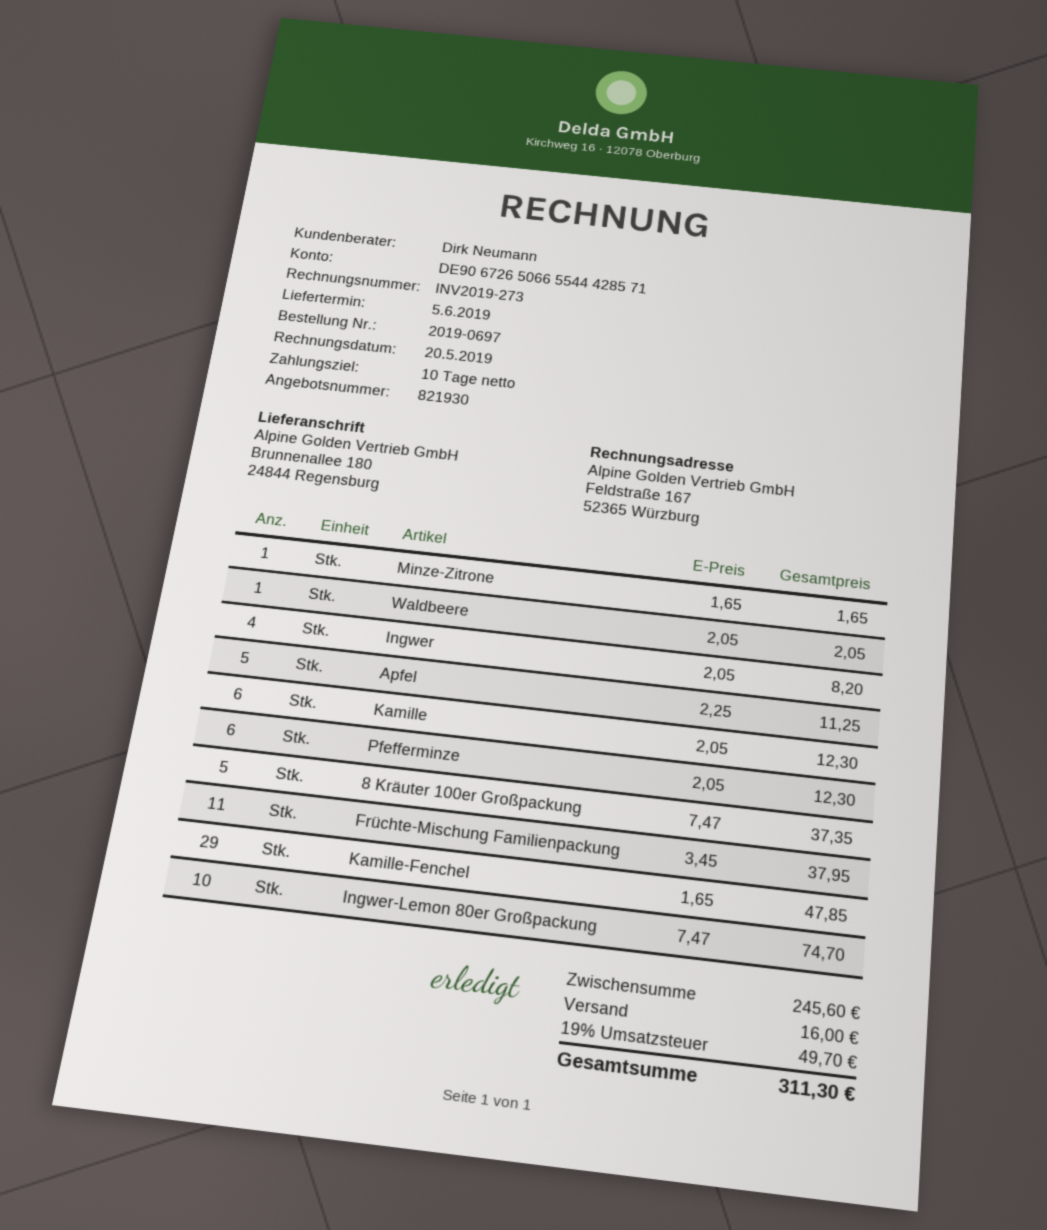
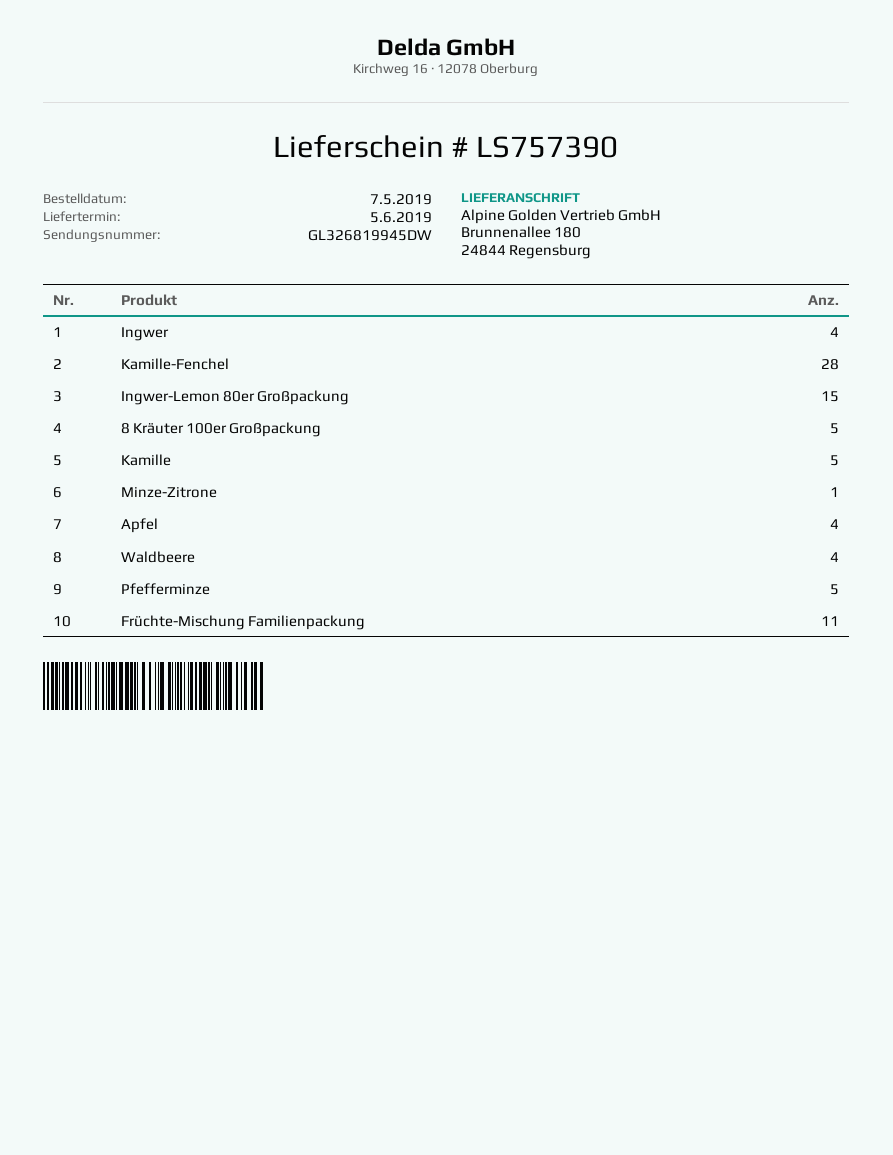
Waldbeere: 1 -> 4
Apfel: 5 -> 4
Kamille: 6 -> 5
Pfefferminze: 6 -> 5
Kamille-Fenchel: 29 -> 28
Ingwer-Lemon 80er Großpackung: 10 -> 15

